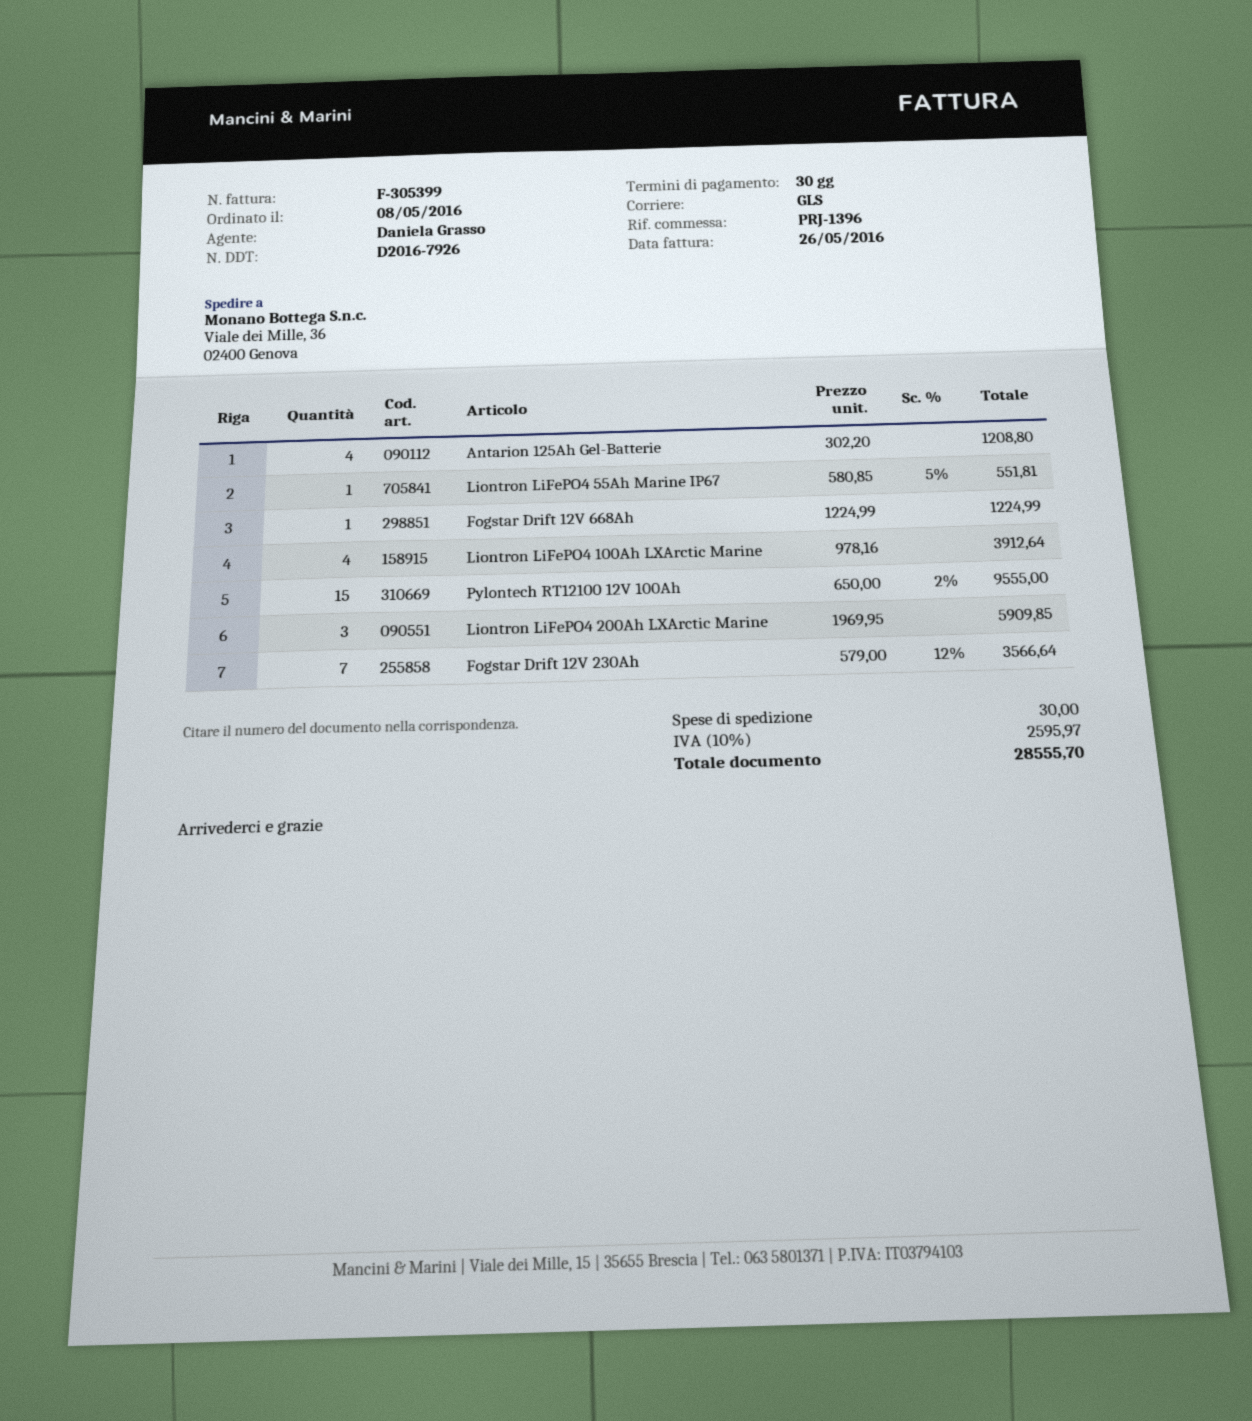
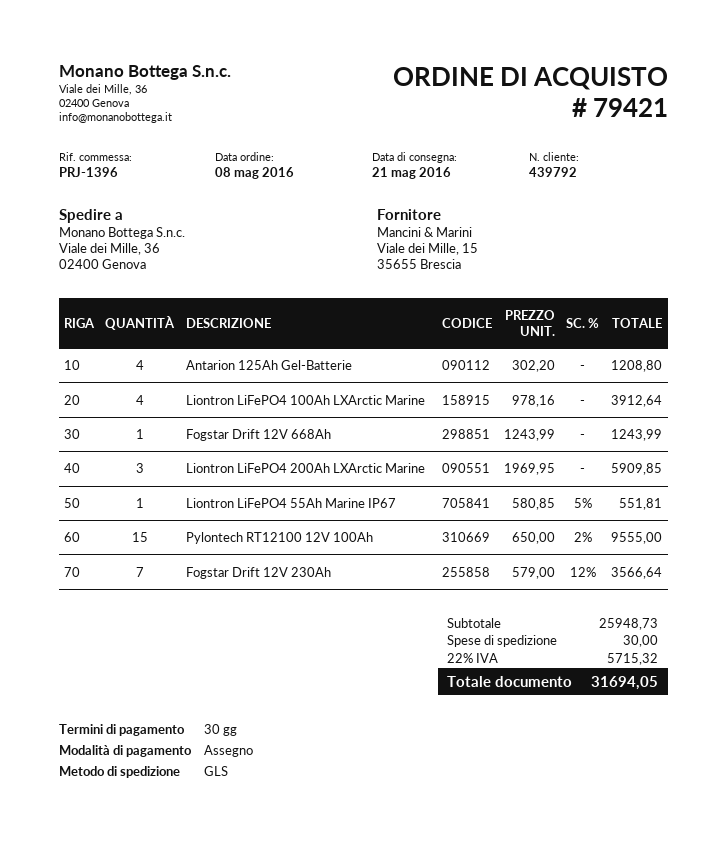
Fogstar Drift 12V 668Ah: 1 x 1224.99 = 1224.99 -> 1 x 1243.99 = 1243.99
tax: 10% = 2595.97 -> 22% = 5715.32
total: 28555.70 -> 31694.05

